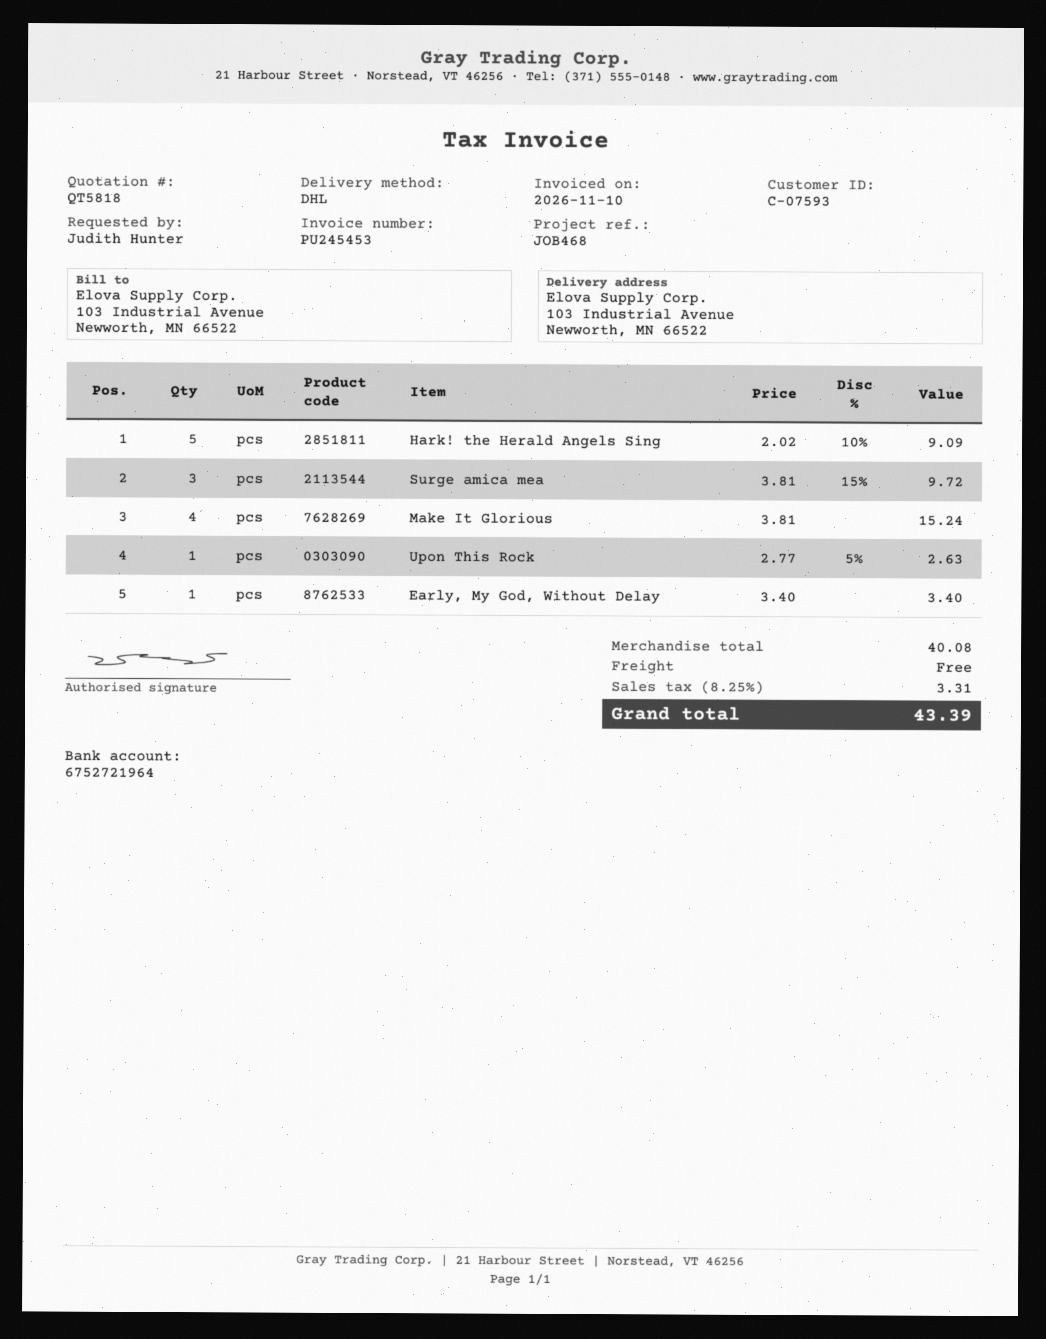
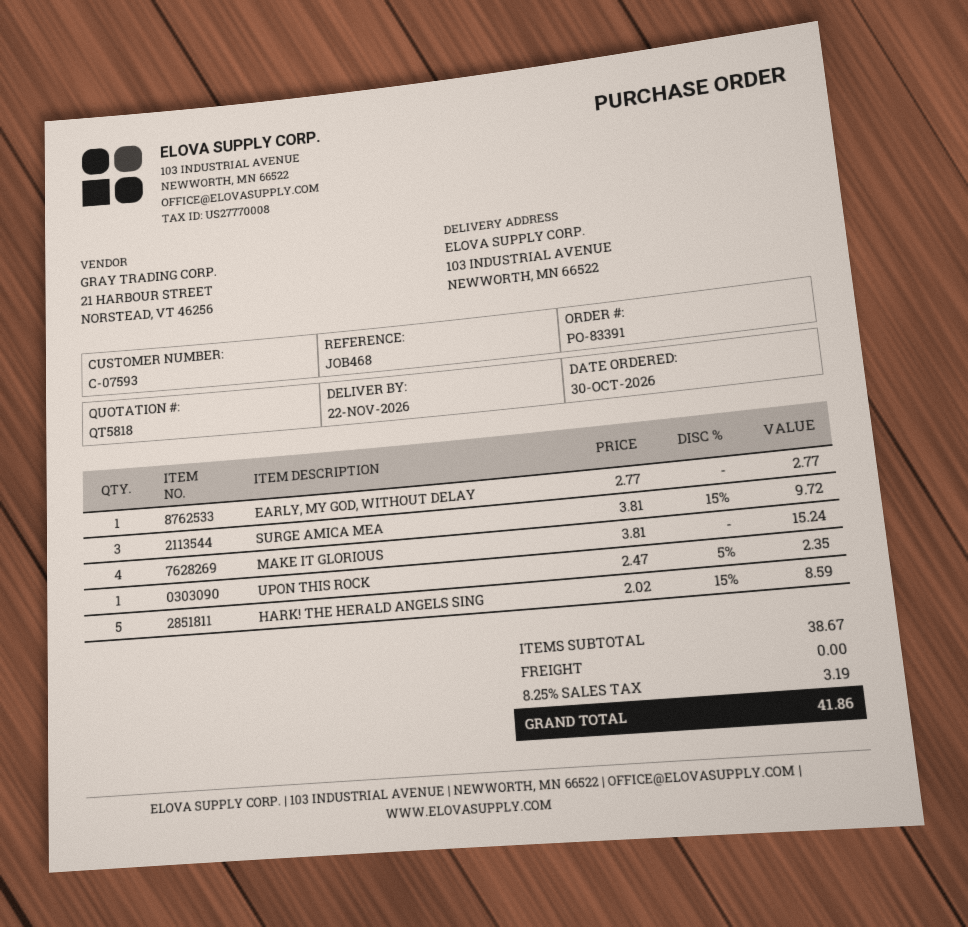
Hark! the Herald Angels Sing: 5 x 2.02 - 10% = 9.09 -> 5 x 2.02 - 15% = 8.59
Upon This Rock: 1 x 2.77 - 5% = 2.63 -> 1 x 2.47 - 5% = 2.35
Early, My God, Without Delay: 1 x 3.40 = 3.40 -> 1 x 2.77 = 2.77
subtotal: 40.08 -> 38.67
tax: 8.25% = 3.31 -> 8.25% = 3.19
total: 43.39 -> 41.86

